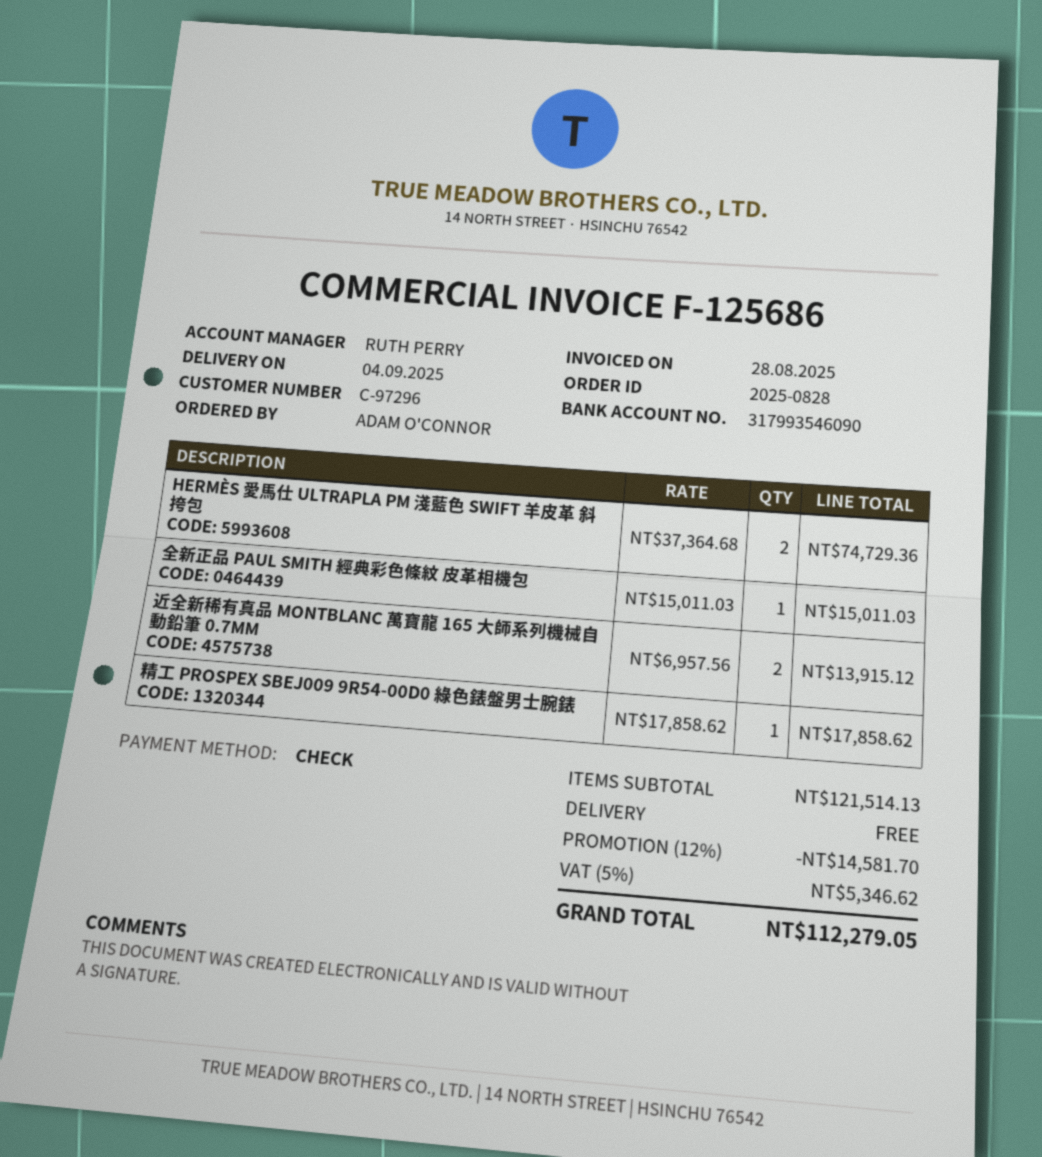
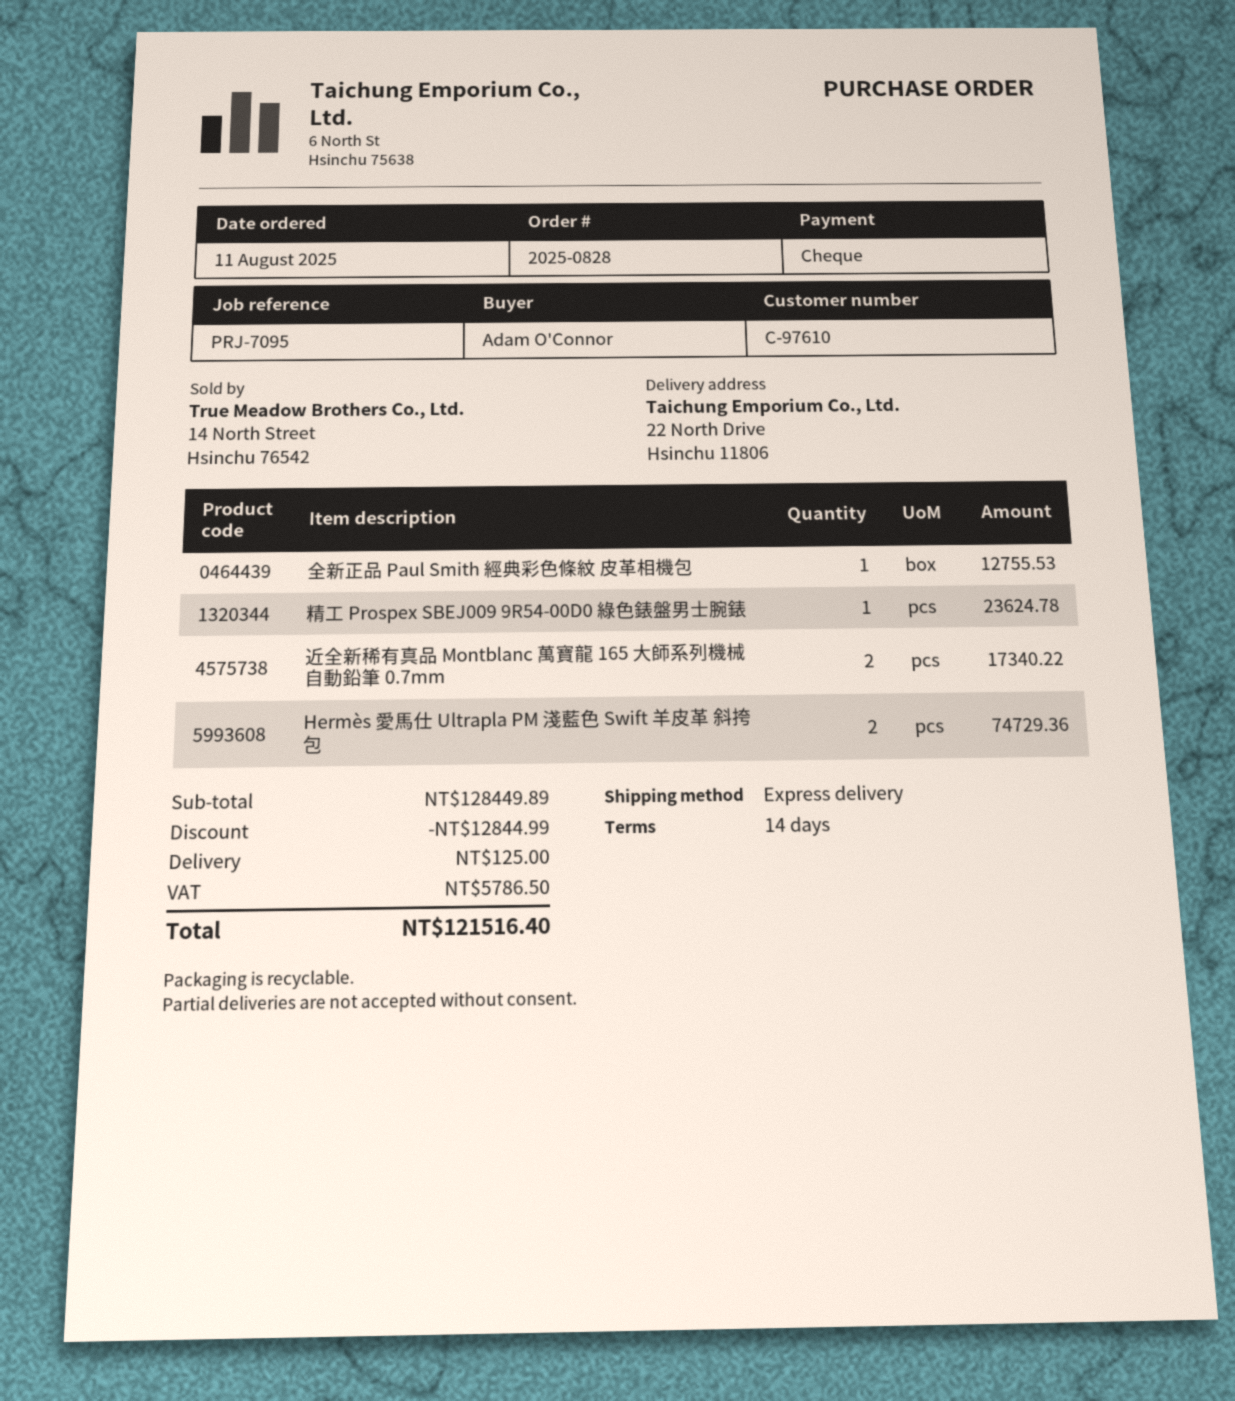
customer number: C-97296 -> C-97610
全新正品 PAUL SMITH 經典彩色條紋 皮革相機包: 1 for 15011.03 -> 1 for 12755.53
近全新稀有真品 MONTBLANC 萬寶龍 165 大師系列機械自動鉛筆 0.7MM: 2 for 13915.12 -> 2 for 17340.22
精工 PROSPEX SBEJ009 9R54-00D0 綠色錶盤男士腕錶: 1 for 17858.62 -> 1 for 23624.78
subtotal: 121514.13 -> 128449.89
discount: 14581.70 -> 12844.99
shipping: 0.00 -> 125.00
tax: 5346.62 -> 5786.50
total: 112279.05 -> 121516.40

